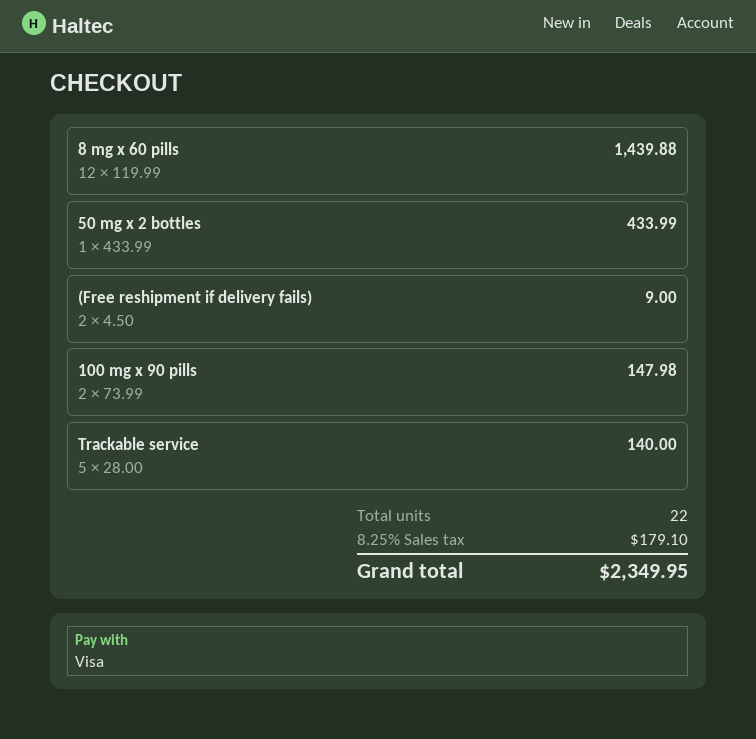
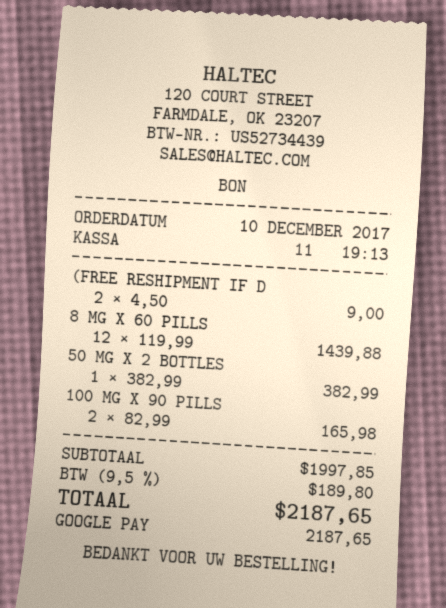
payment method: Visa -> Google Pay
50 mg x 2 bottles: 1 x 433.99 = 433.99 -> 1 x 382.99 = 382.99
100 mg x 90 pills: 2 x 73.99 = 147.98 -> 2 x 82.99 = 165.98
Trackable service: 5 x 28.00 = 140.00 -> none
tax: 8.25% = 179.10 -> 9.5% = 189.80
total: 2349.95 -> 2187.65

